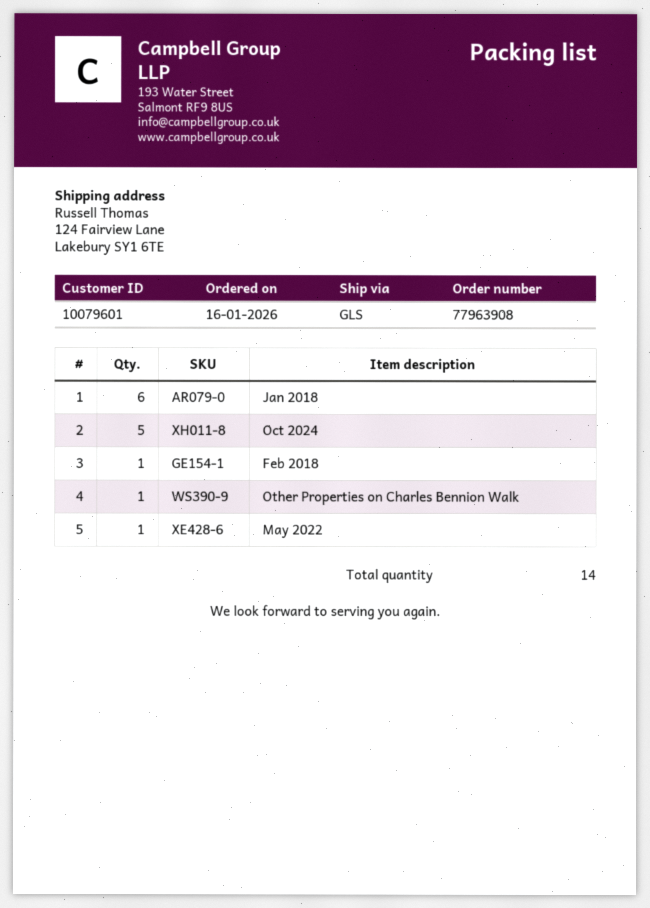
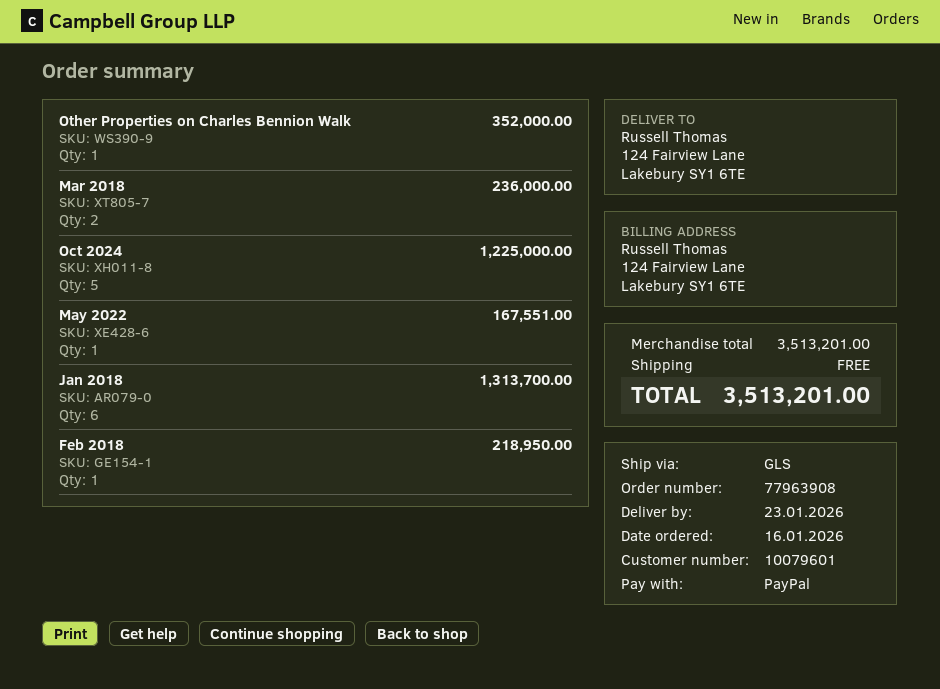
Mar 2018: none -> 2

